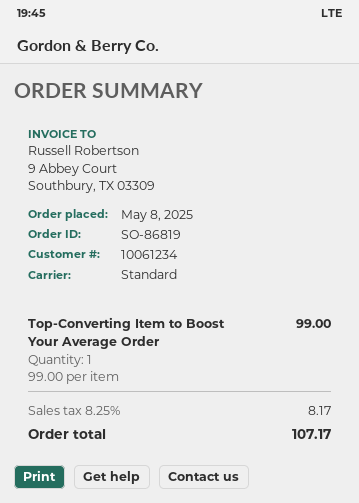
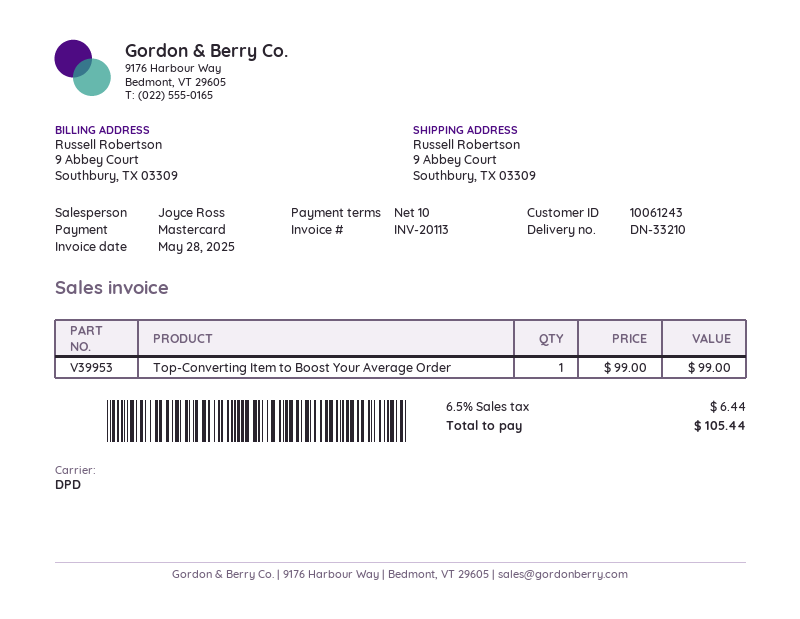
customer number: 10061234 -> 10061243
shipping method: standard -> DPD
tax: 8.25% = 8.17 -> 6.5% = 6.44
total: 107.17 -> 105.44

